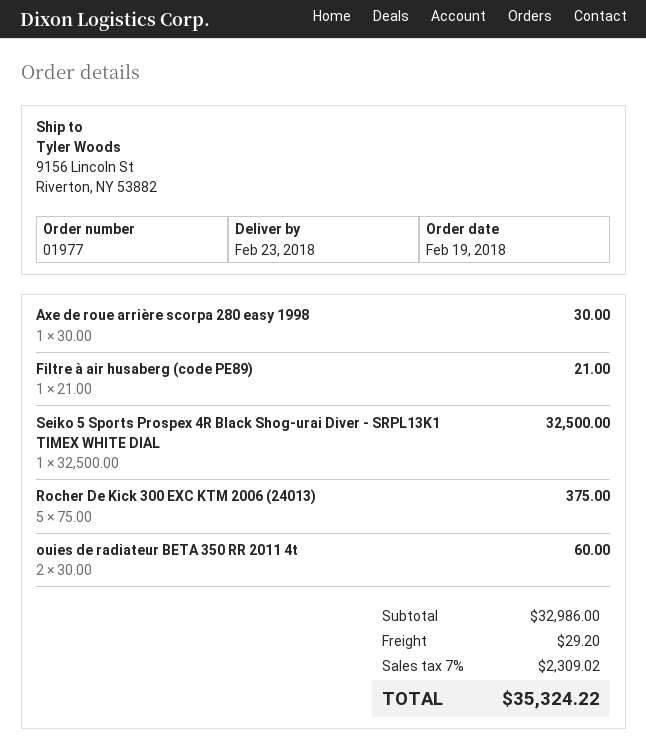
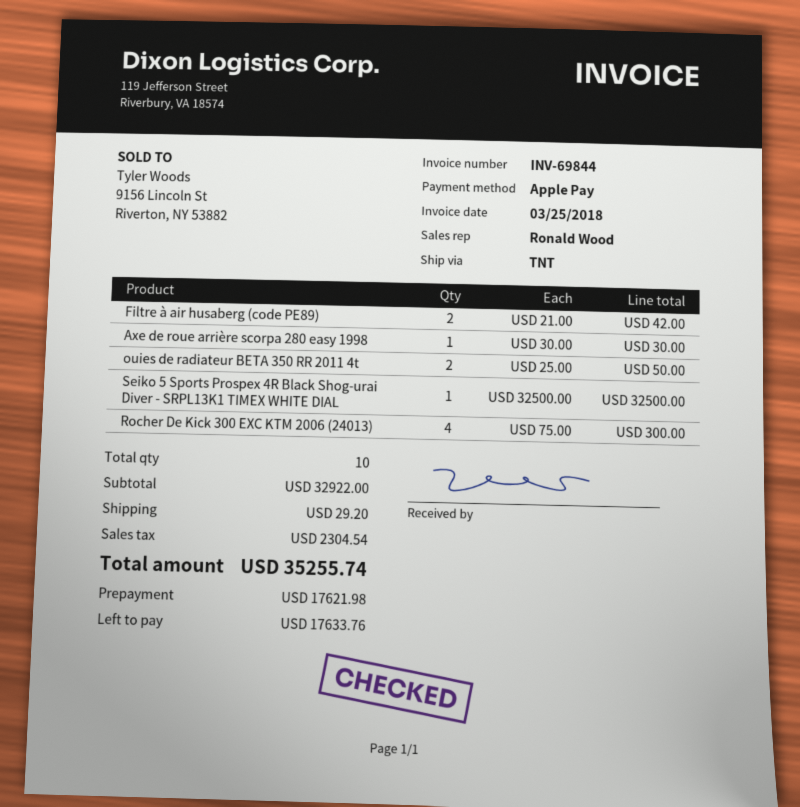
Filtre à air husaberg (code PE89): 1 x 21.00 = 21.00 -> 2 x 21.00 = 42.00
Rocher De Kick 300 EXC KTM 2006 (24013): 5 x 75.00 = 375.00 -> 4 x 75.00 = 300.00
ouies de radiateur BETA 350 RR 2011 4t: 2 x 30.00 = 60.00 -> 2 x 25.00 = 50.00
subtotal: 32986.00 -> 32922.00
tax: 2309.02 -> 2304.54
total: 35324.22 -> 35255.74

